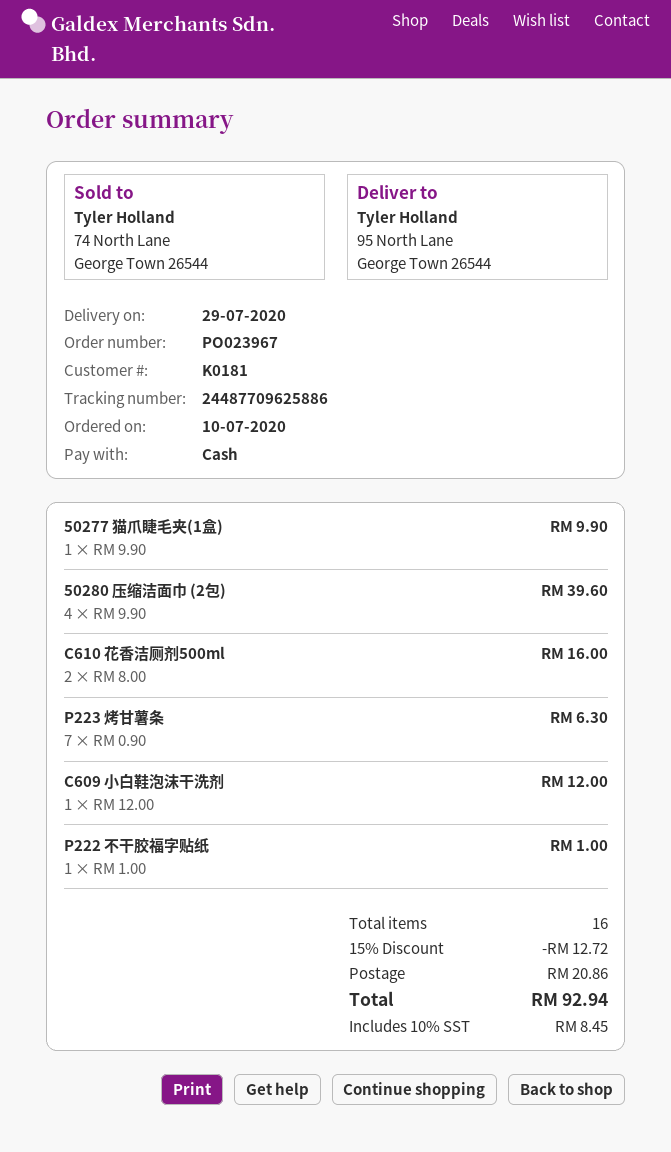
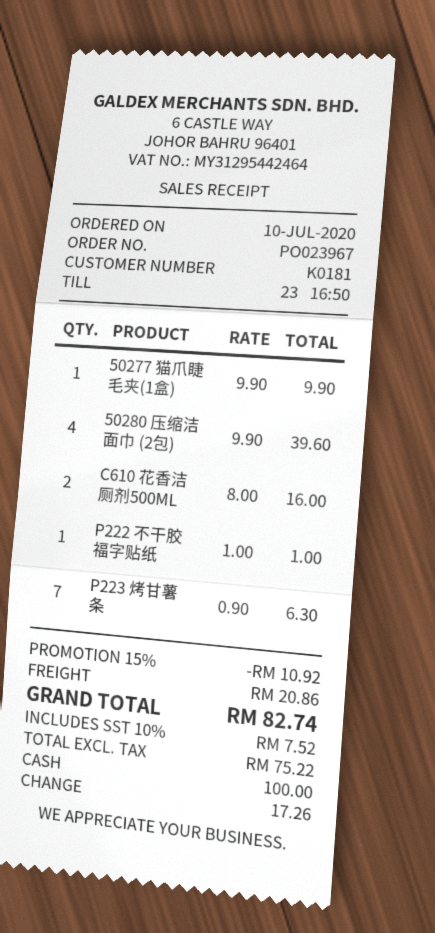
C609 小白鞋泡沫干洗剂: 1 x 12.00 = 12.00 -> none
discount: 15% = 12.72 -> 15% = 10.92
tax: 10% = 8.45 -> 10% = 7.52
total: 92.94 -> 82.74

